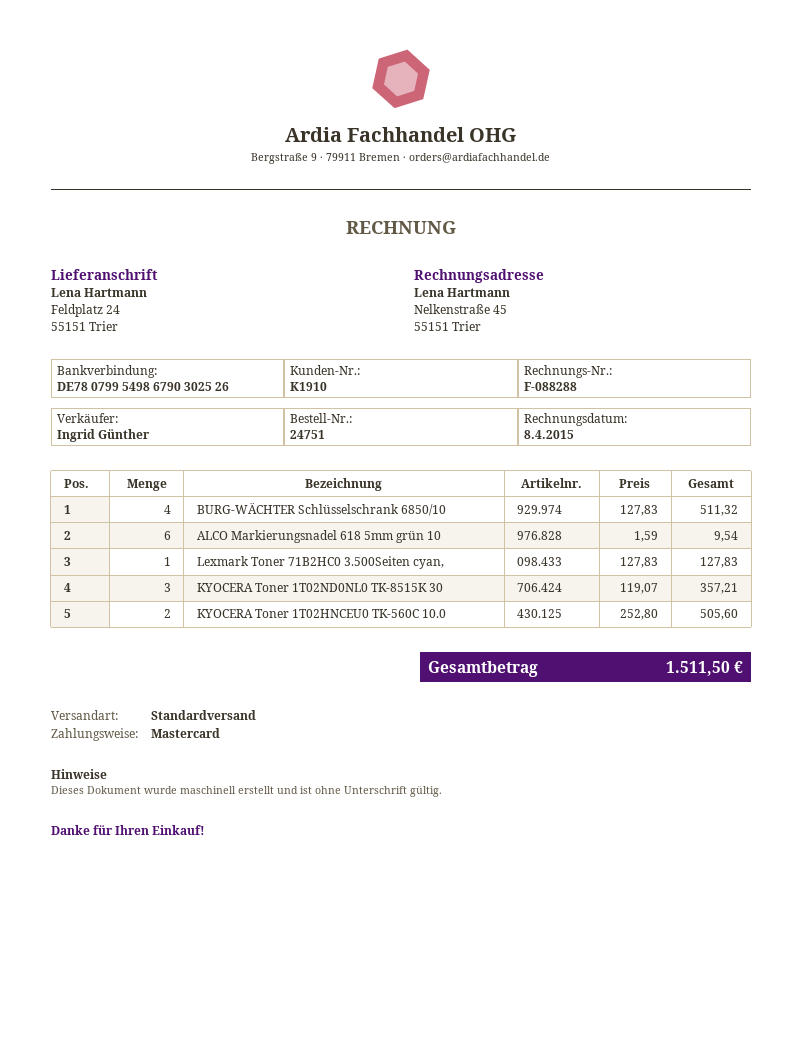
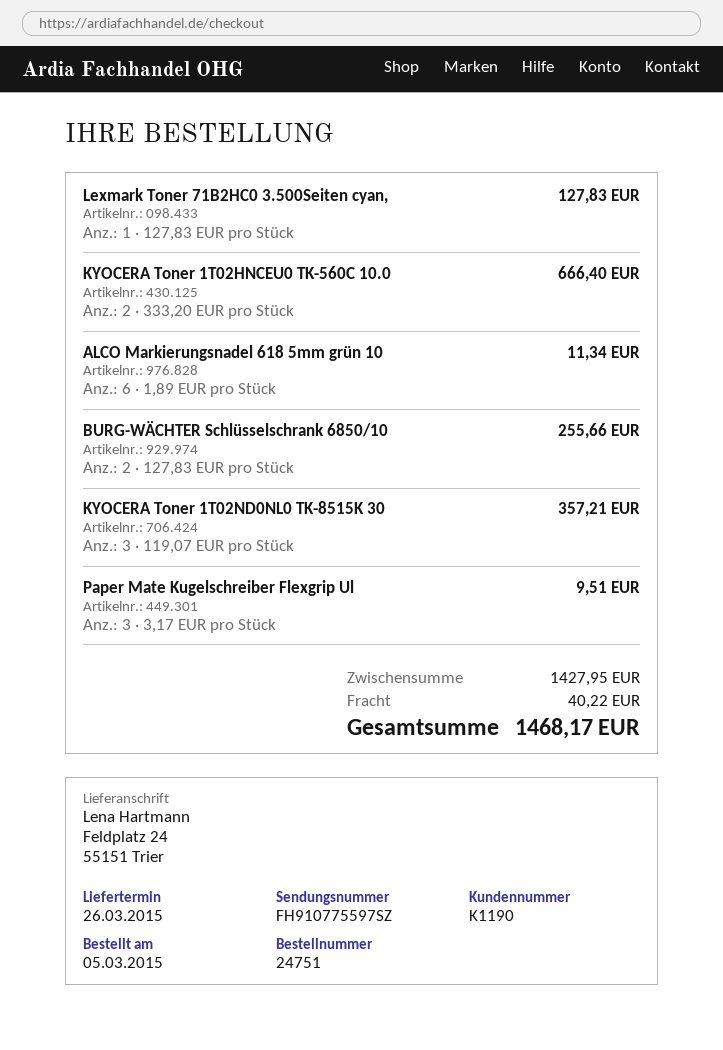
customer number: K1910 -> K1190
BURG-WÄCHTER Schlüsselschrank 6850/10: 4 x 127.83 = 511.32 -> 2 x 127.83 = 255.66
ALCO Markierungsnadel 618 5mm grün 10: 6 x 1.59 = 9.54 -> 6 x 1.89 = 11.34
KYOCERA Toner 1T02HNCEU0 TK-560C 10.0: 2 x 252.80 = 505.60 -> 2 x 333.20 = 666.40
Paper Mate Kugelschreiber Flexgrip Ul: none -> 3 x 3.17 = 9.51
shipping: none -> 40.22
total: 1511.50 -> 1468.17

